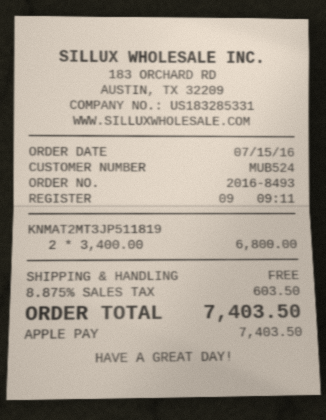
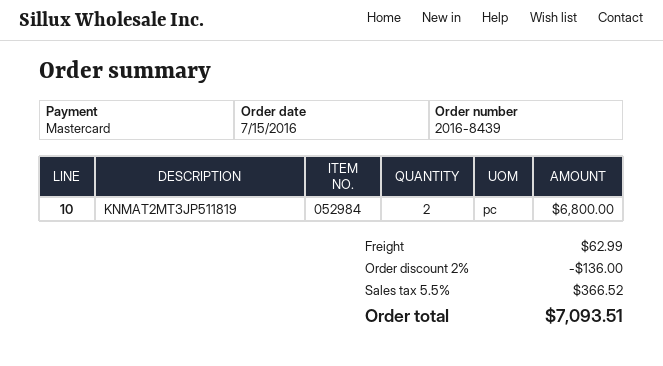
order number: 2016-8493 -> 2016-8439
payment method: Apple Pay -> Mastercard
discount: none -> 2% = 136.00
shipping: 0.00 -> 62.99
tax: 8.875% = 603.50 -> 5.5% = 366.52
total: 7403.50 -> 7093.51

